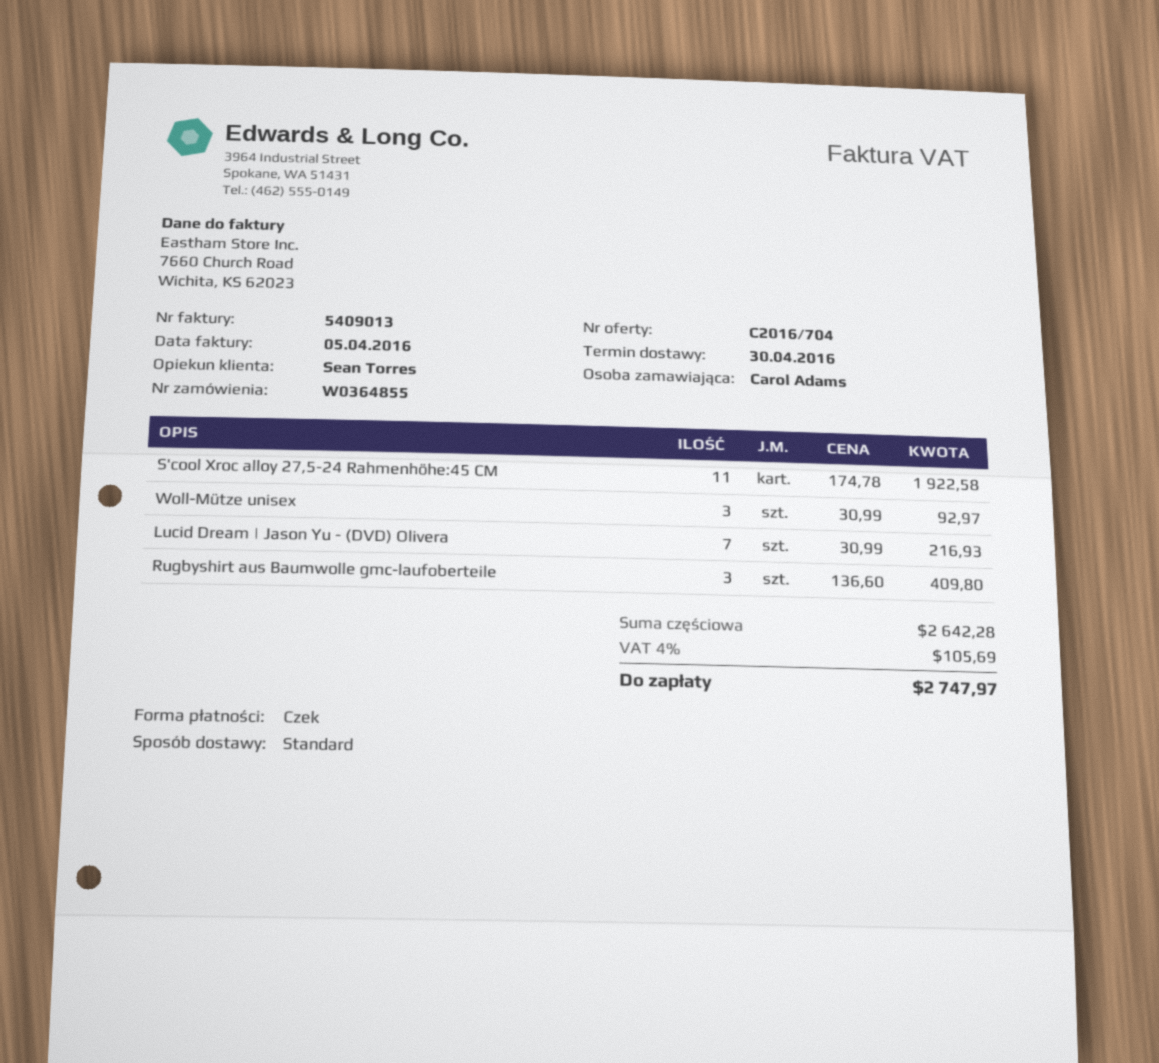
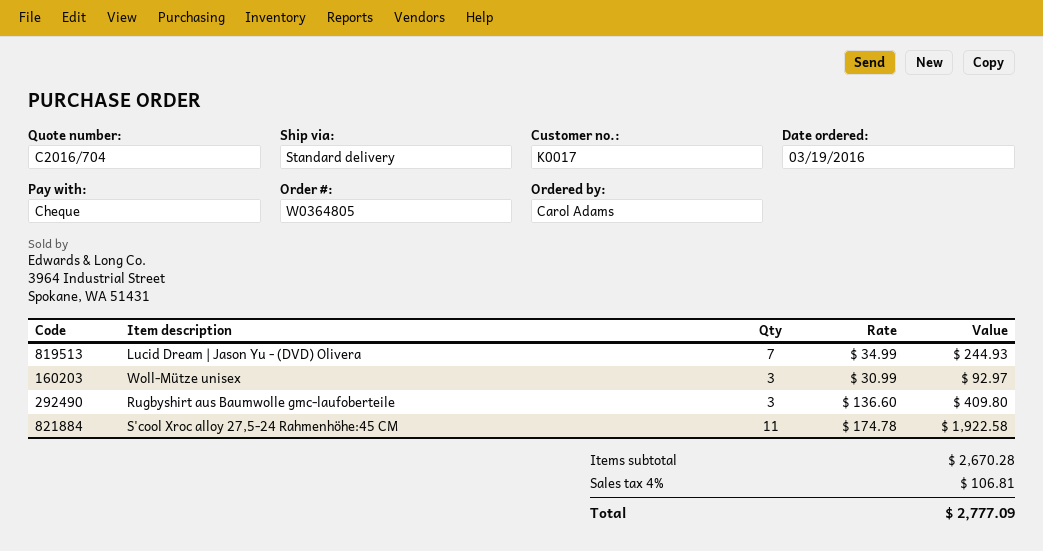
order number: W0364855 -> W0364805
Lucid Dream | Jason Yu - (DVD) Olivera: 7 x 30.99 = 216.93 -> 7 x 34.99 = 244.93
subtotal: 2642.28 -> 2670.28
tax: 4% = 105.69 -> 4% = 106.81
total: 2747.97 -> 2777.09

